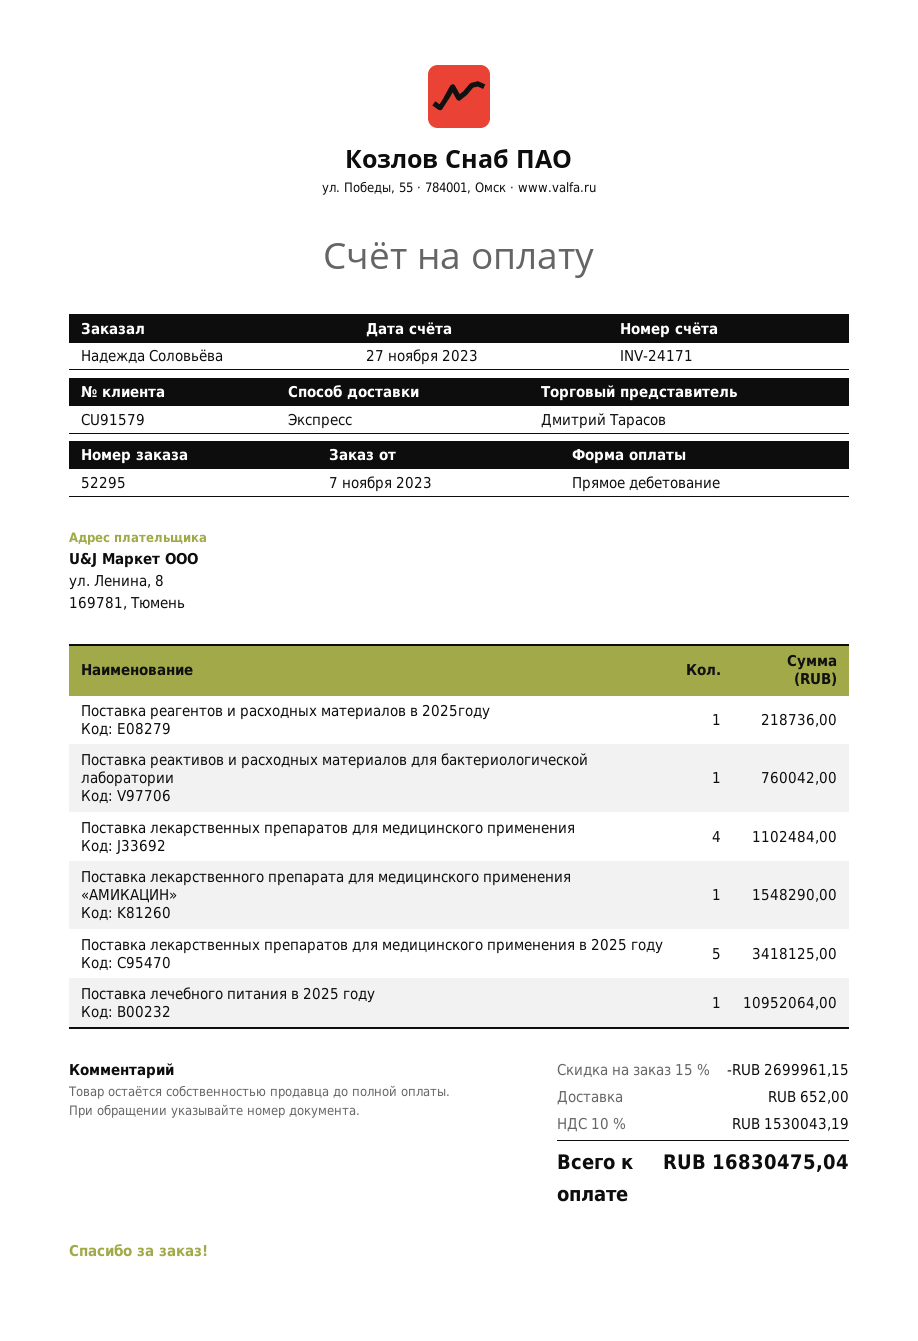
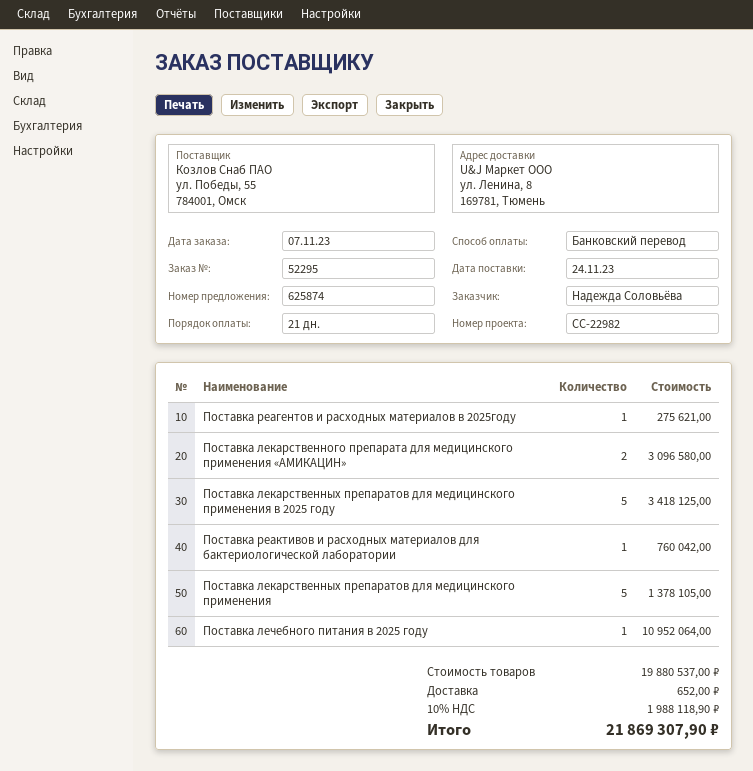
payment method: direct debit -> bank transfer
Поставка реагентов и расходных материалов в 2025году: 1 for 218736.00 -> 1 for 275621.00
Поставка лекарственных препаратов для медицинского применения: 4 for 1102484.00 -> 5 for 1378105.00
Поставка лекарственного препарата для медицинского применения «АМИКАЦИН»: 1 for 1548290.00 -> 2 for 3096580.00
discount: 15% = 2699961.15 -> none
tax: 10% = 1530043.19 -> 10% = 1988118.90
total: 16830475.04 -> 21869307.90

